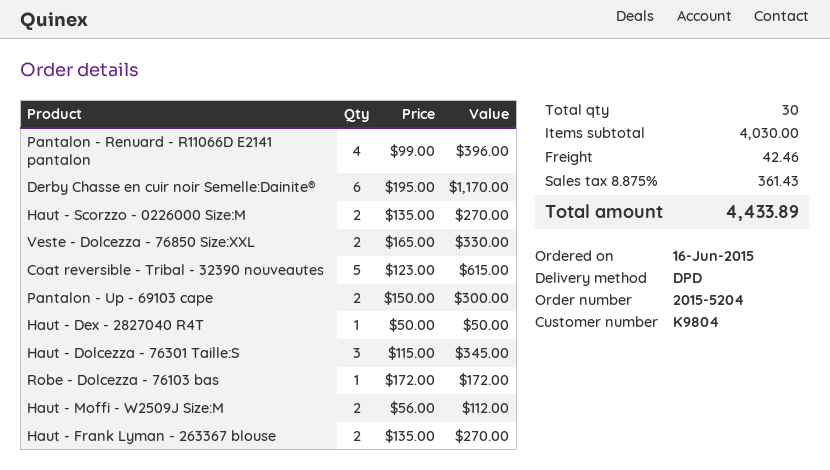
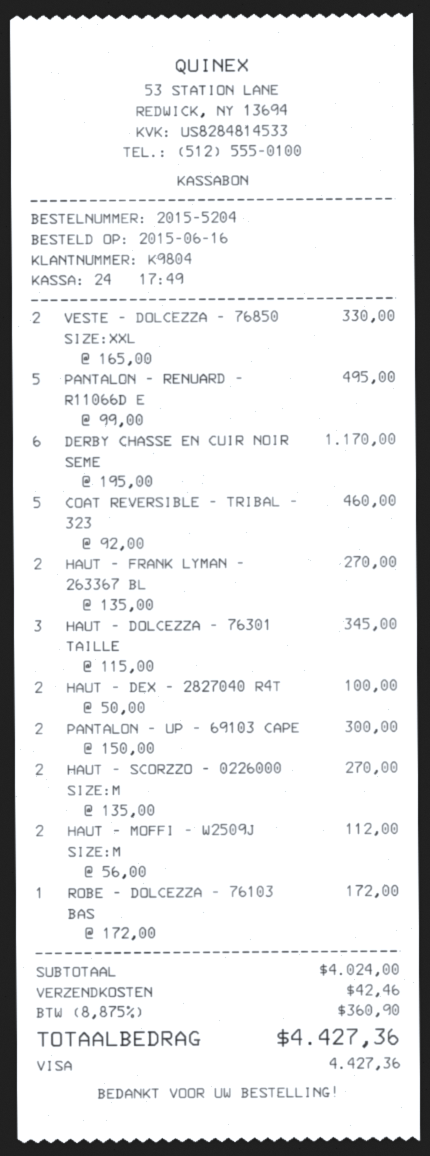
Pantalon - Renuard - R11066D E2141 pantalon: 4 x 99.00 = 396.00 -> 5 x 99.00 = 495.00
Coat reversible - Tribal - 32390 nouveautes: 5 x 123.00 = 615.00 -> 5 x 92.00 = 460.00
Haut - Dex - 2827040 R4T: 1 x 50.00 = 50.00 -> 2 x 50.00 = 100.00
subtotal: 4030.00 -> 4024.00
tax: 8.875% = 361.43 -> 8.875% = 360.90
total: 4433.89 -> 4427.36

